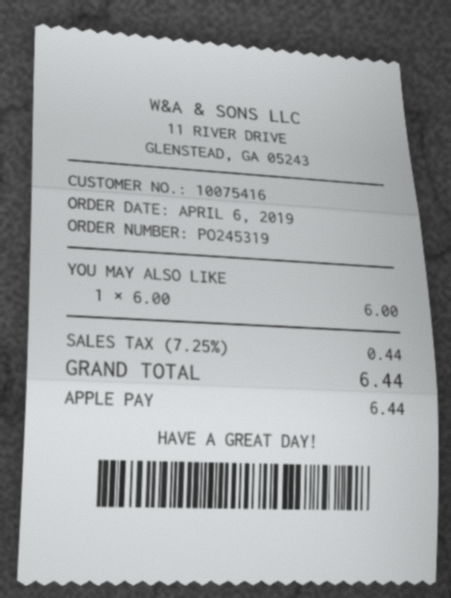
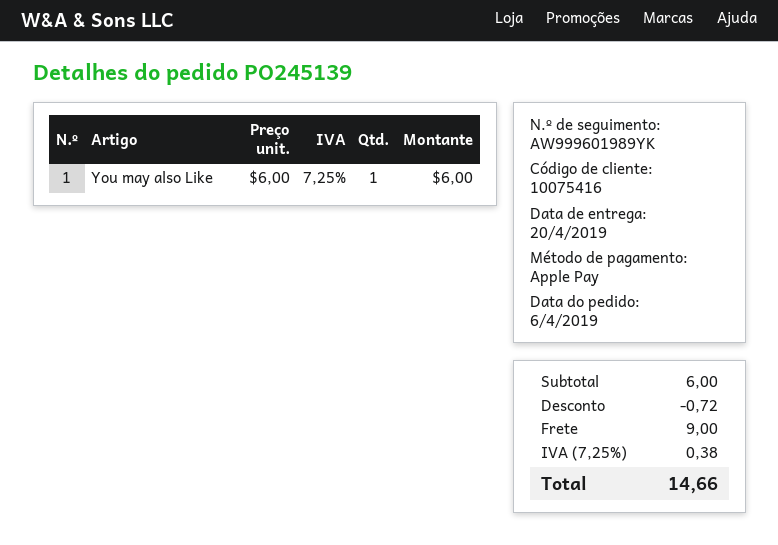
order number: PO245319 -> PO245139
discount: none -> 0.72
shipping: none -> 9.00
tax: 7.25% = 0.44 -> 7.25% = 0.38
total: 6.44 -> 14.66

